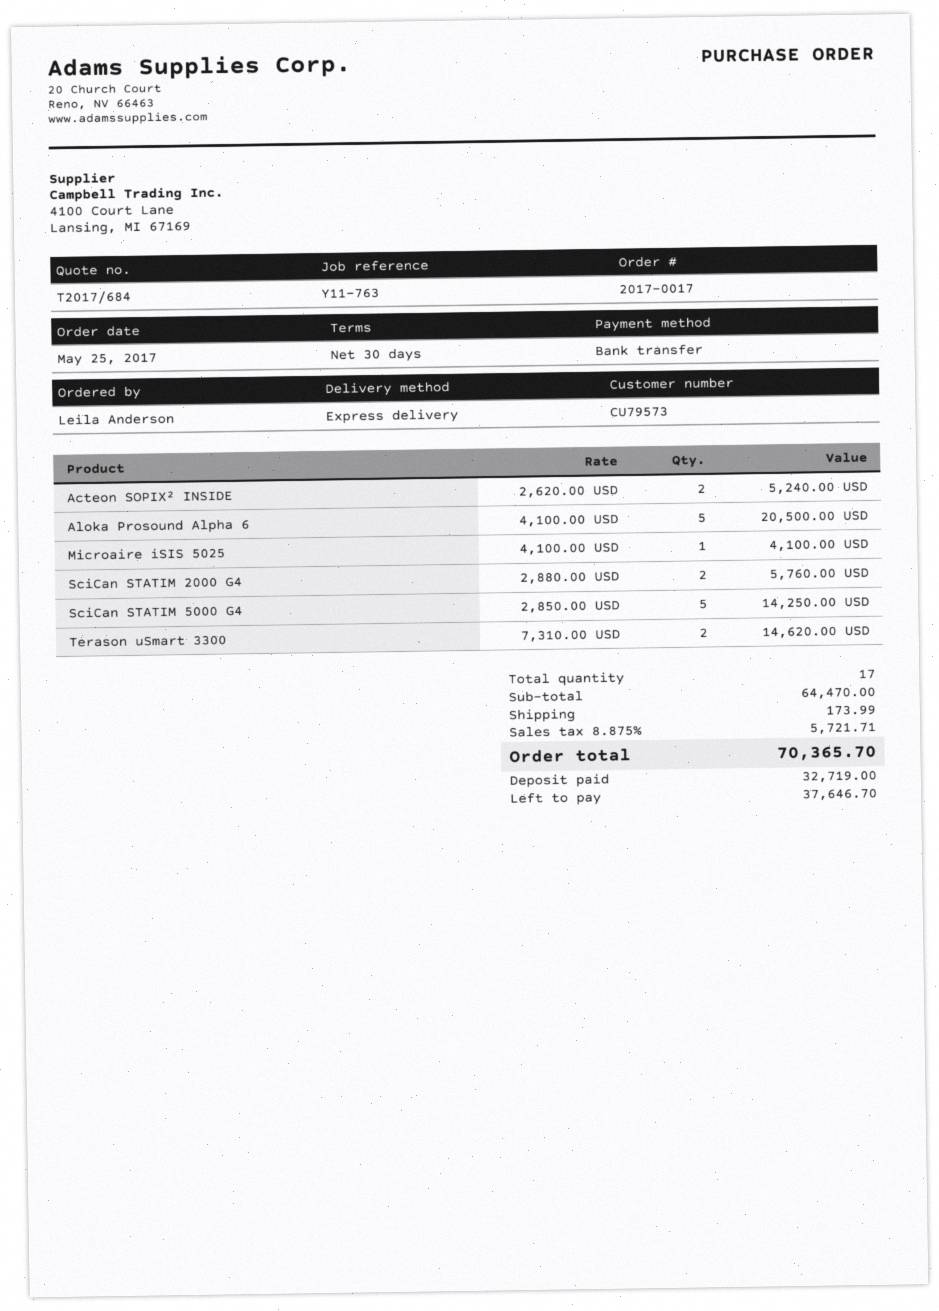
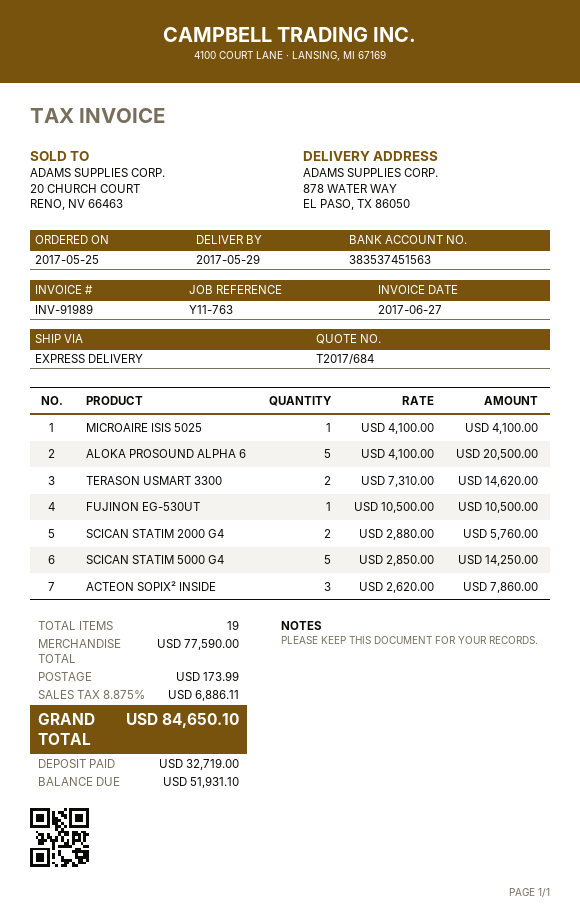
Acteon SOPIX² INSIDE: 2 x 2620.00 = 5240.00 -> 3 x 2620.00 = 7860.00
FUJINON EG-530UT: none -> 1 x 10500.00 = 10500.00
total quantity: 17 -> 19
subtotal: 64470.00 -> 77590.00
tax: 8.875% = 5721.71 -> 8.875% = 6886.11
total: 70365.70 -> 84650.10
balance: 37646.70 -> 51931.10

